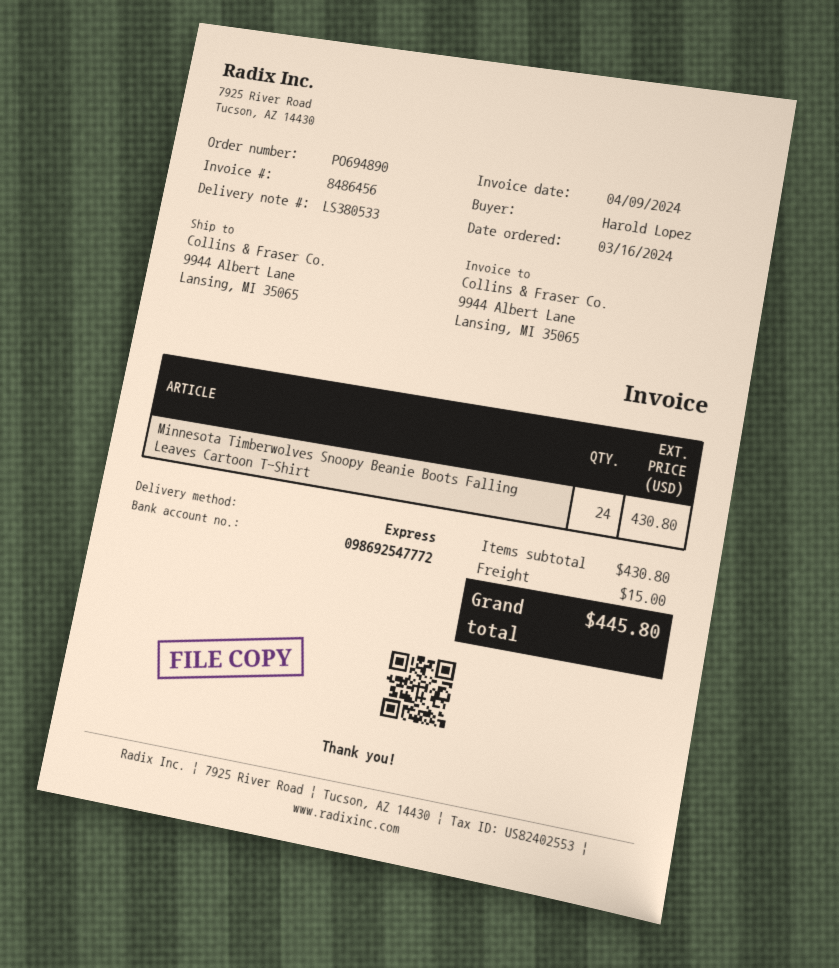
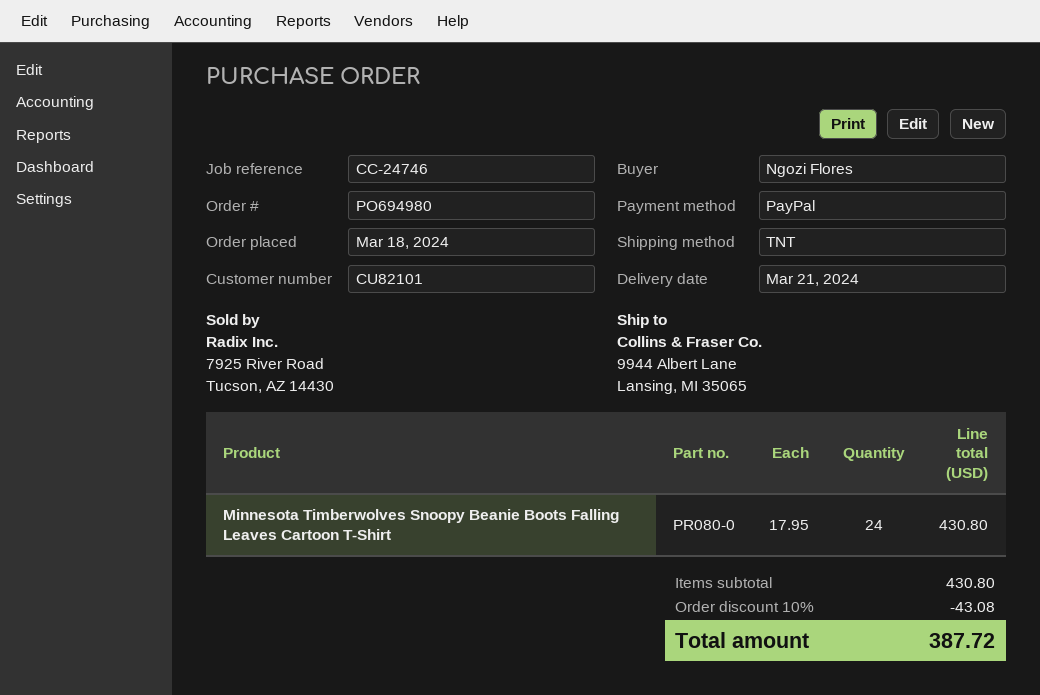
order number: PO694890 -> PO694980
order date: 2024-03-16 -> 2024-03-18
ordered by: Harold Lopez -> Ngozi Flores
shipping method: express -> TNT
discount: none -> 10% = 43.08
shipping: 15.00 -> none
total: 445.80 -> 387.72

